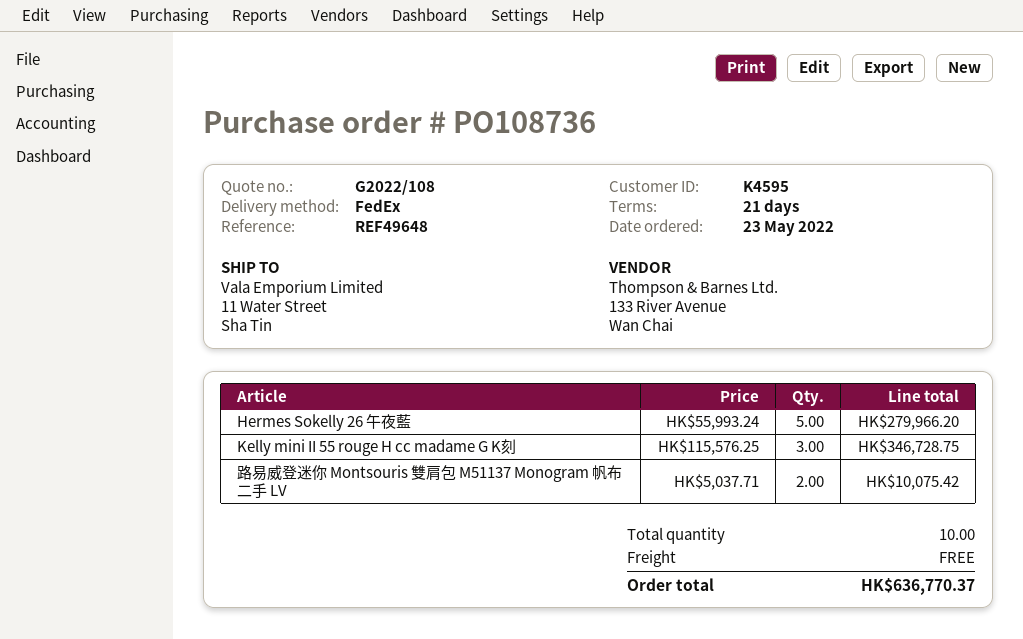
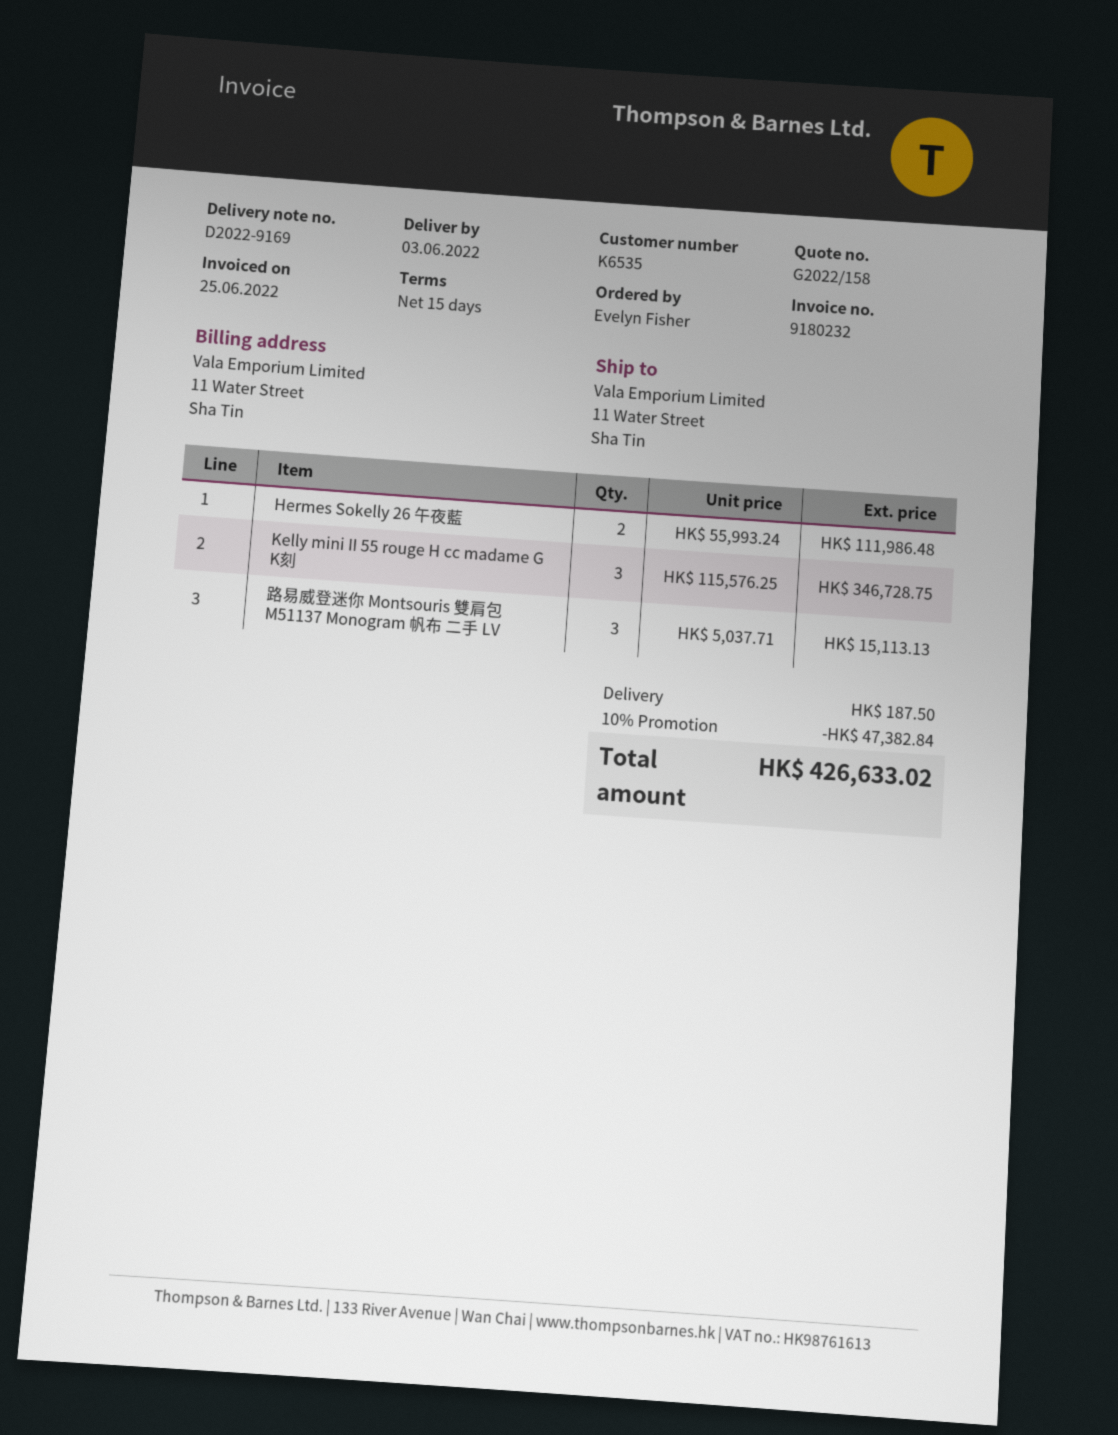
quote number: G2022/108 -> G2022/158
payment terms: 21 days -> 15 days
customer number: K4595 -> K6535
Hermes Sokelly 26 午夜藍: 5 x 55993.24 = 279966.20 -> 2 x 55993.24 = 111986.48
路易威登迷你 Montsouris 雙肩包 M51137 Monogram 帆布 二手 LV: 2 x 5037.71 = 10075.42 -> 3 x 5037.71 = 15113.13
discount: none -> 10% = 47382.84
shipping: 0.00 -> 187.50
total: 636770.37 -> 426633.02

